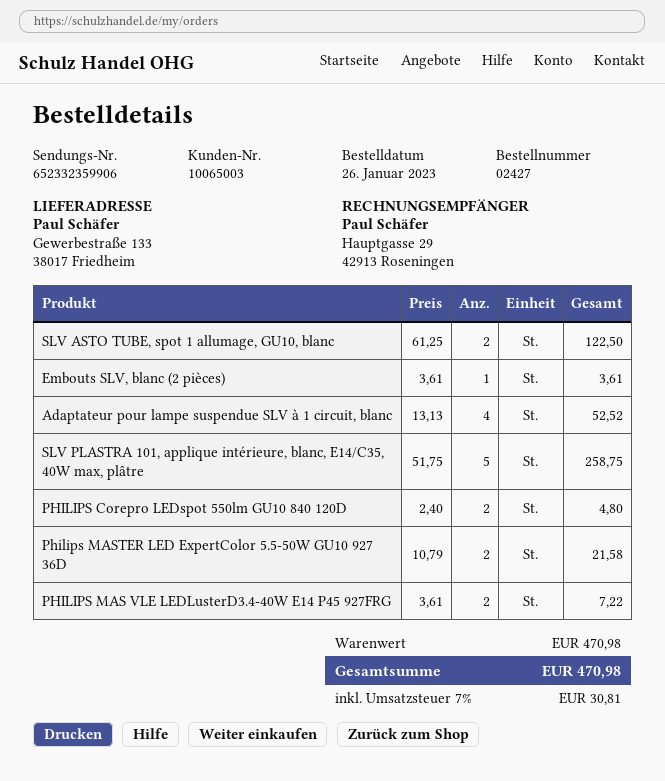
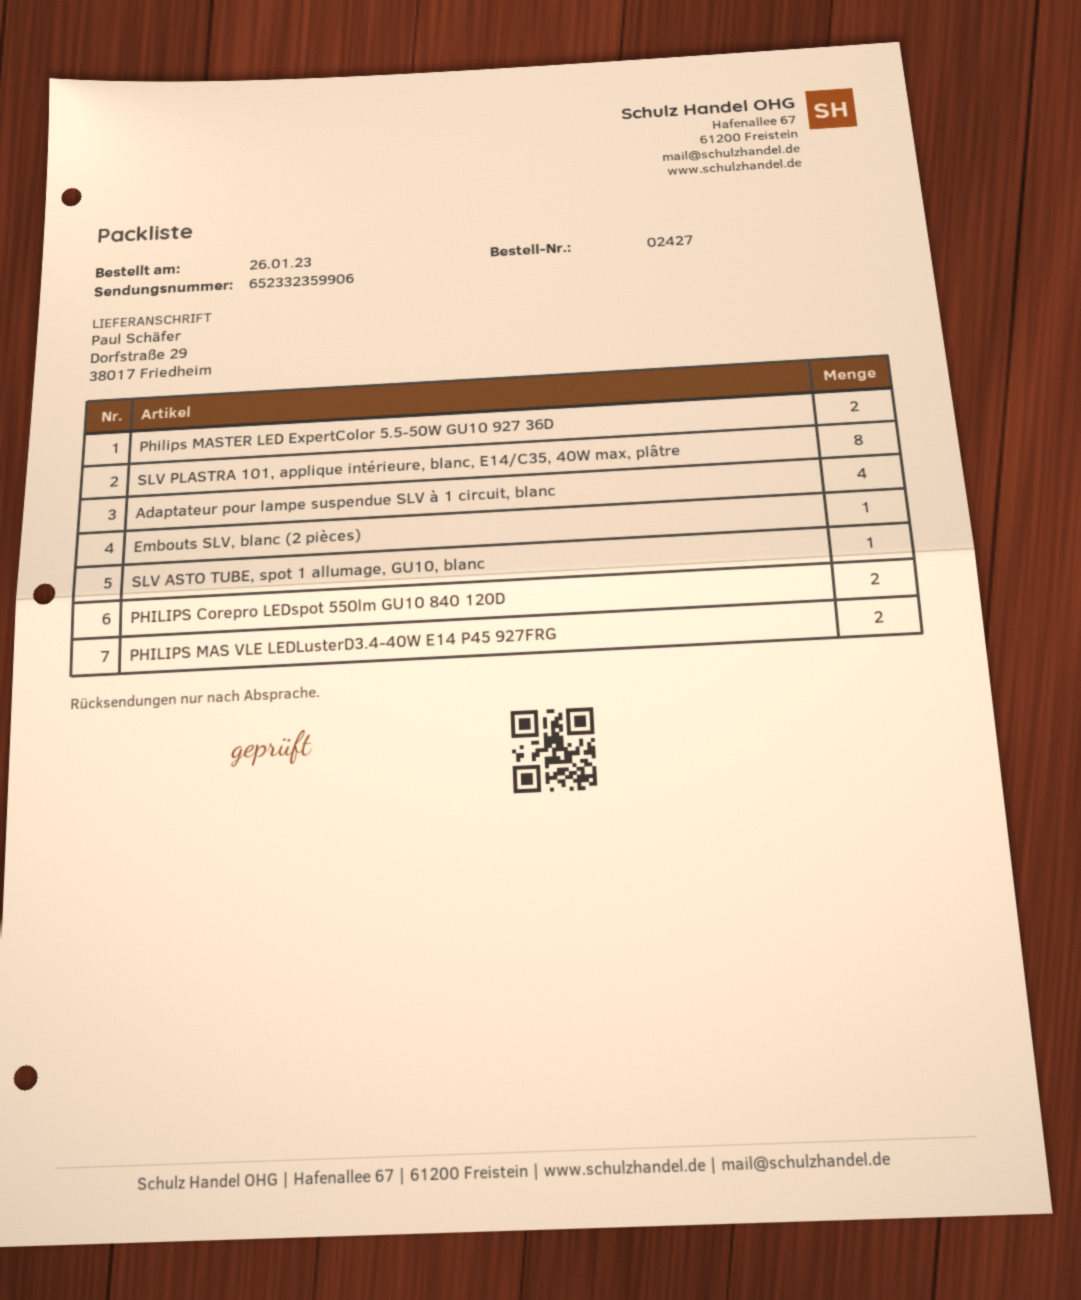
ship to: Gewerbestraße 133, 38017 Friedheim -> Dorfstraße 29, 38017 Friedheim
SLV ASTO TUBE, spot 1 allumage, GU10, blanc: 2 -> 1
SLV PLASTRA 101, applique intérieure, blanc, E14/C35, 40W max, plâtre: 5 -> 8

